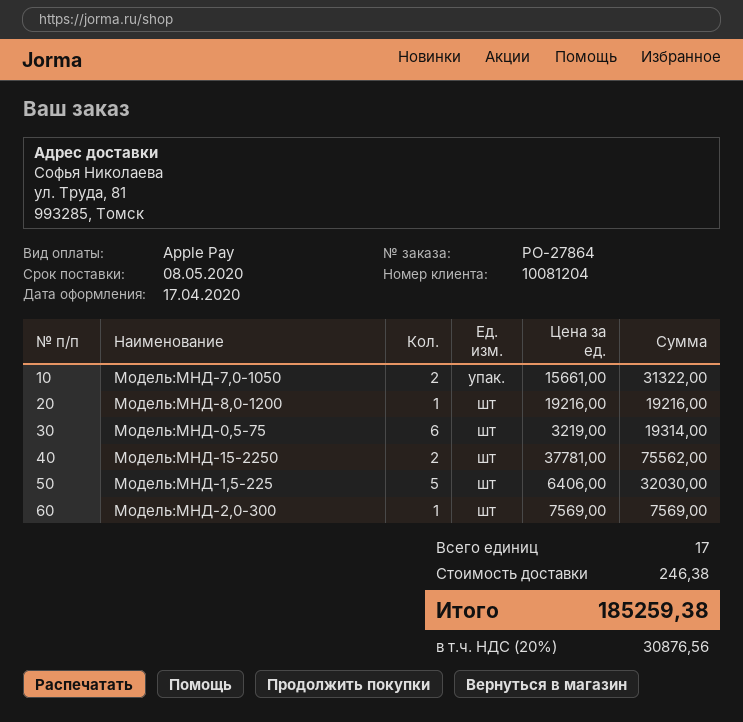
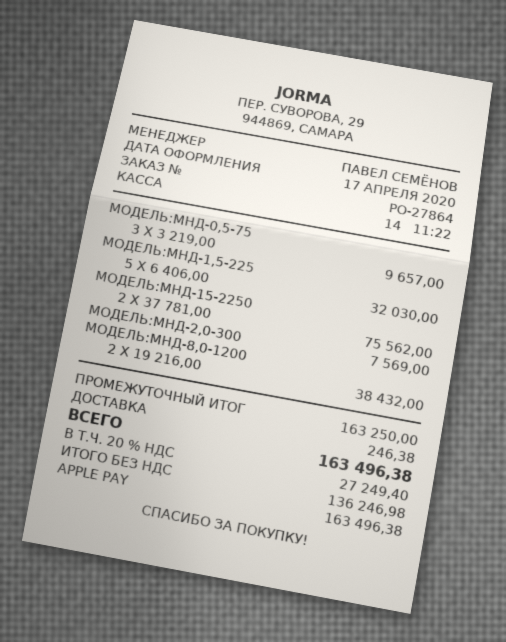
Модель:МНД-7,0-1050: 2 x 15661.00 = 31322.00 -> none
Модель:МНД-8,0-1200: 1 x 19216.00 = 19216.00 -> 2 x 19216.00 = 38432.00
Модель:МНД-0,5-75: 6 x 3219.00 = 19314.00 -> 3 x 3219.00 = 9657.00
tax: 20% = 30876.56 -> 20% = 27249.40
total: 185259.38 -> 163496.38

